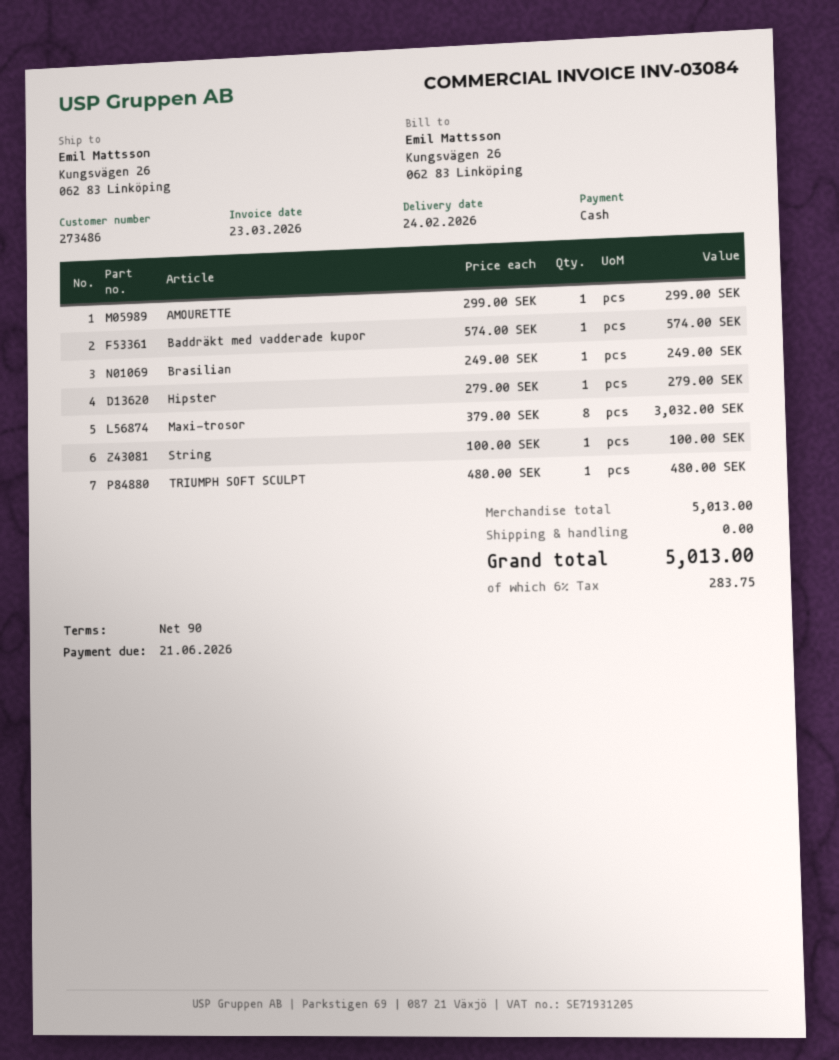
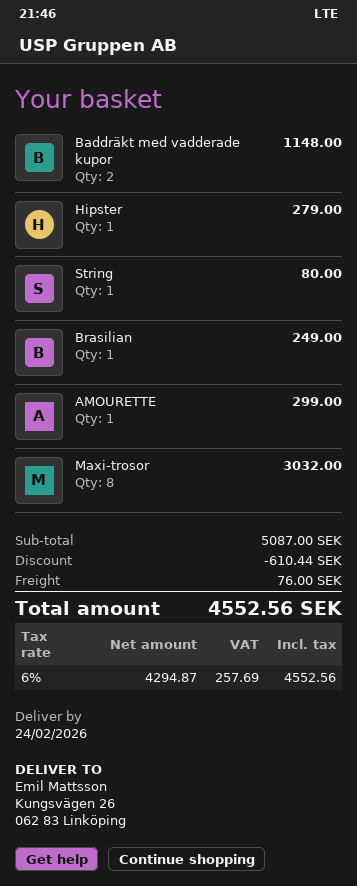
Baddräkt med vadderade kupor: 1 for 574.00 -> 2 for 1148.00
String: 1 for 100.00 -> 1 for 80.00
TRIUMPH SOFT SCULPT: 1 for 480.00 -> none
subtotal: 5013.00 -> 5087.00
discount: none -> 610.44
shipping: 0.00 -> 76.00
tax: 6% = 283.75 -> 6% = 257.69
total: 5013.00 -> 4552.56

